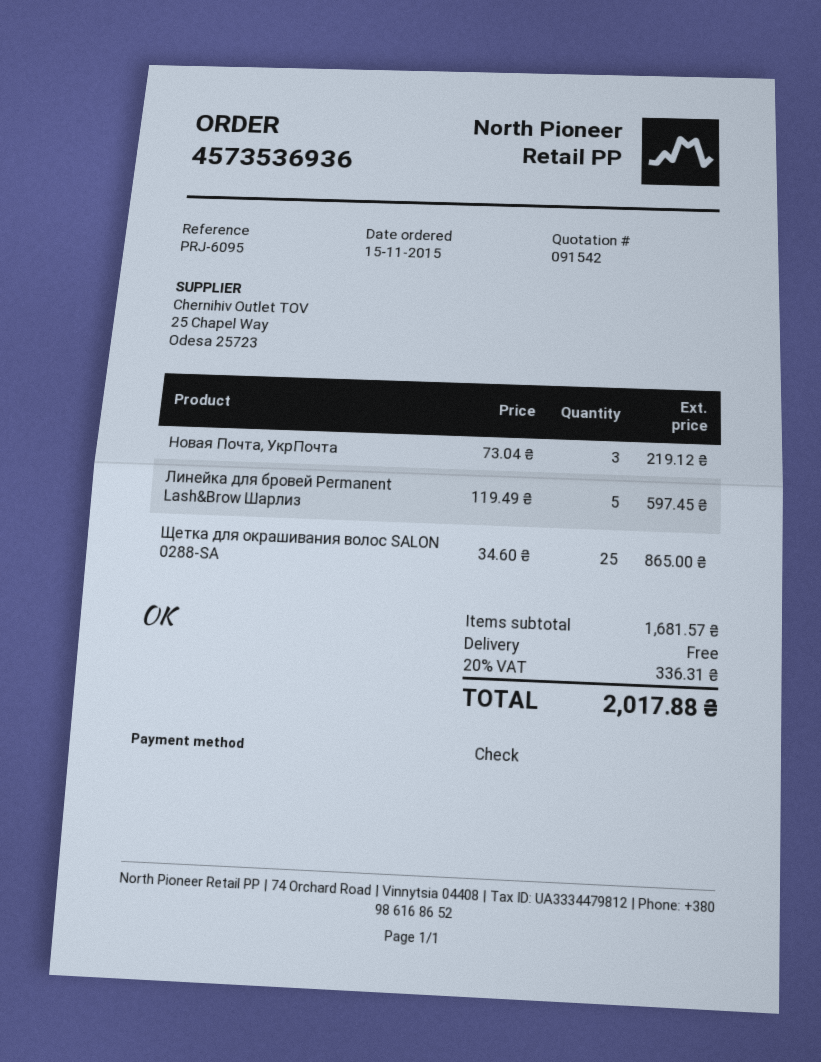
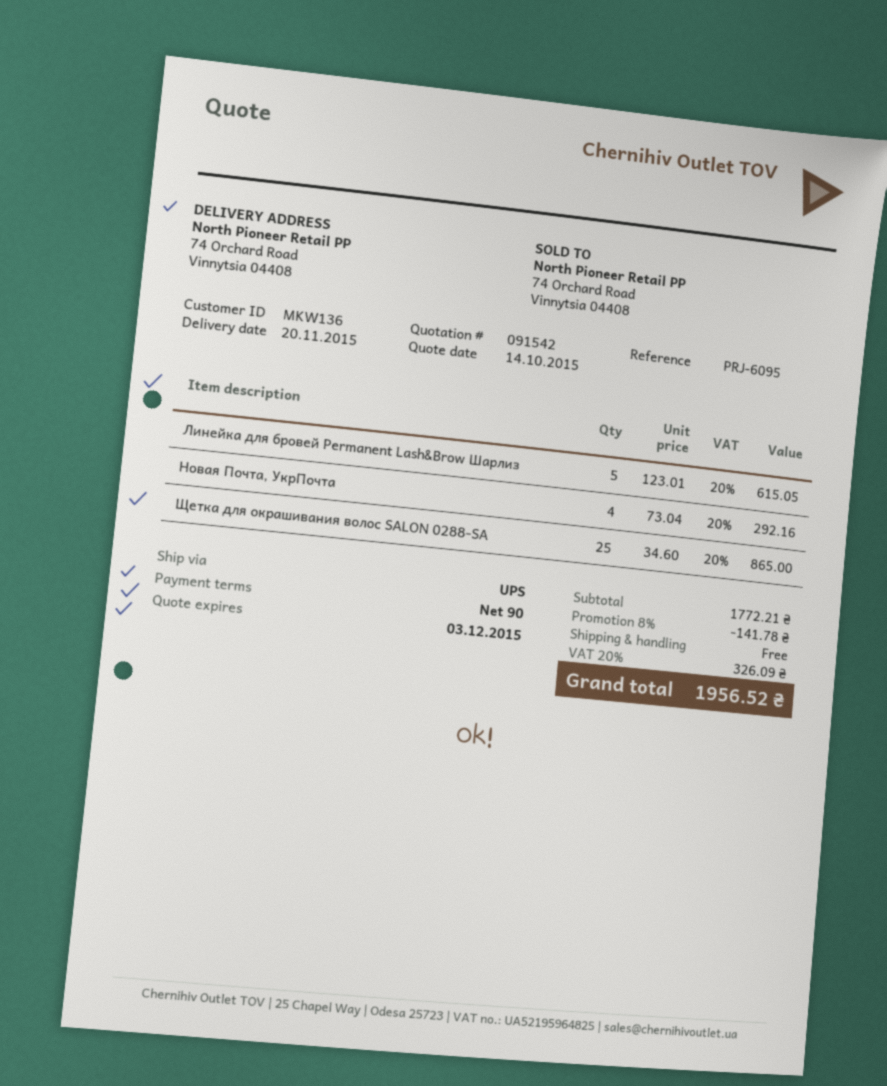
Новая Почта, УкрПочта: 3 x 73.04 = 219.12 -> 4 x 73.04 = 292.16
Линейка для бровей Permanent Lash&Brow Шарлиз: 5 x 119.49 = 597.45 -> 5 x 123.01 = 615.05
subtotal: 1681.57 -> 1772.21
discount: none -> 8% = 141.78
tax: 20% = 336.31 -> 20% = 326.09
total: 2017.88 -> 1956.52

